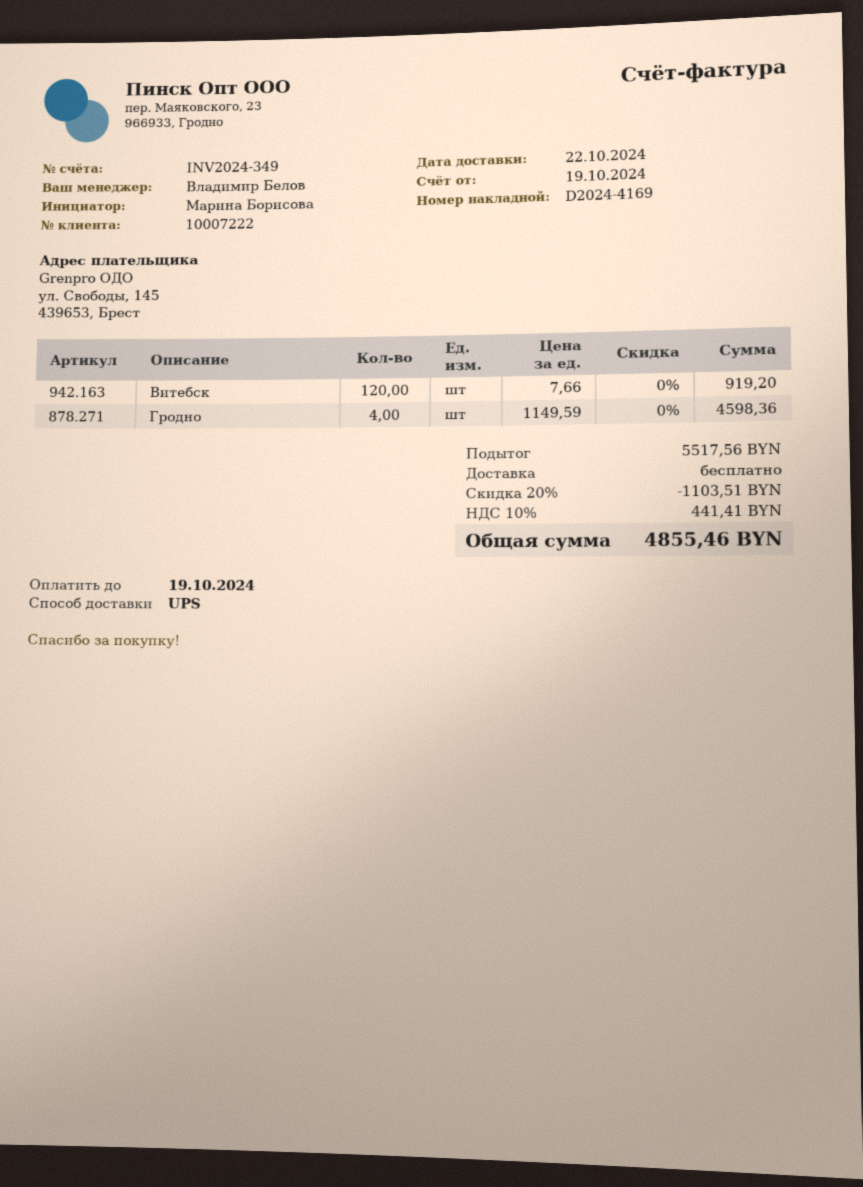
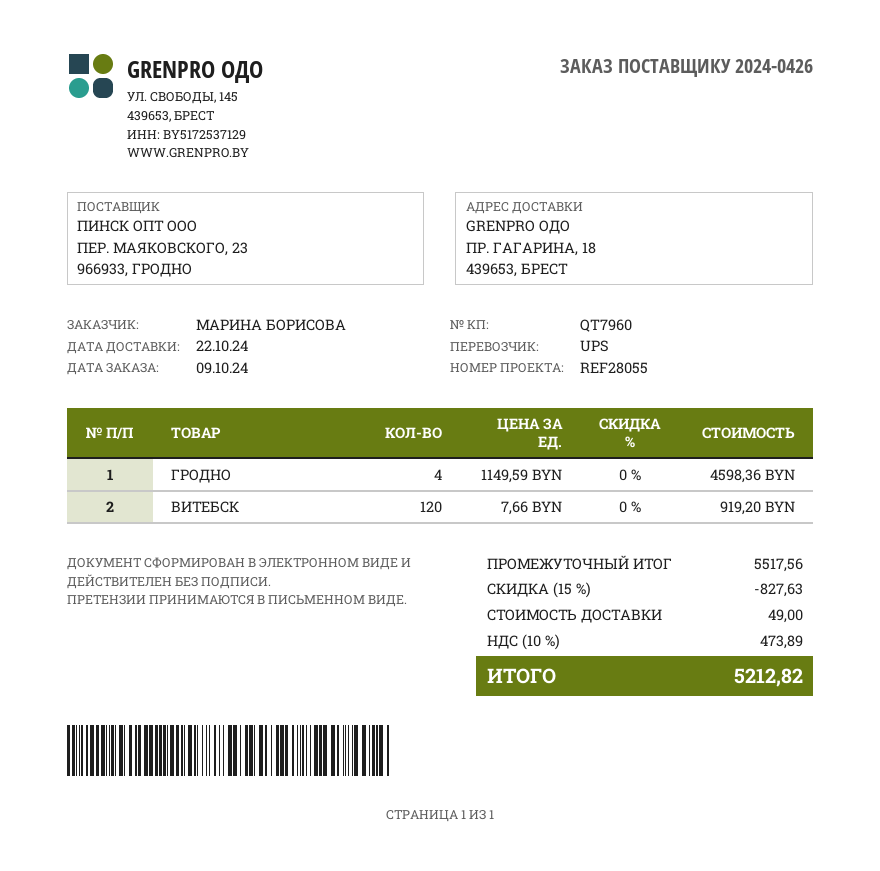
discount: 20% = 1103.51 -> 15% = 827.63
shipping: 0.00 -> 49.00
tax: 10% = 441.41 -> 10% = 473.89
total: 4855.46 -> 5212.82

